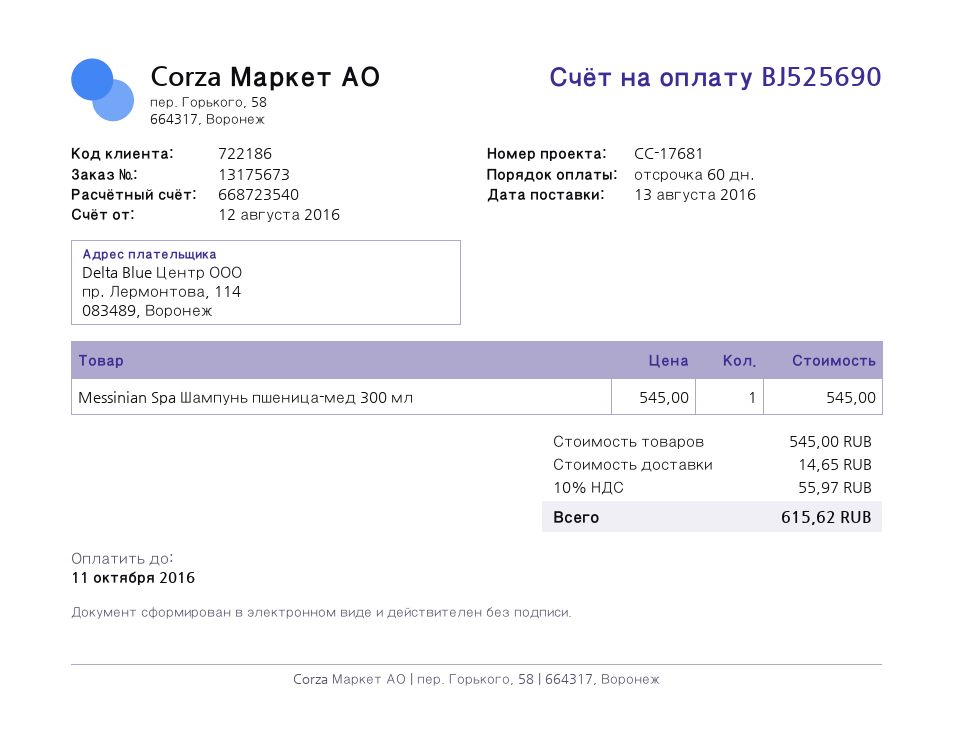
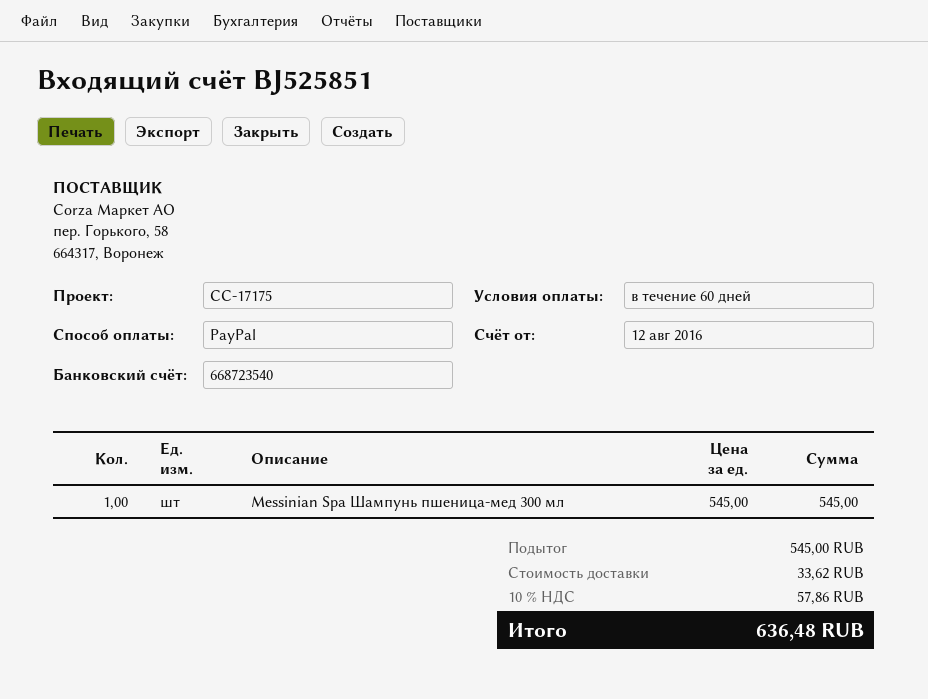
invoice number: BJ525690 -> BJ525851
reference: CC-17681 -> CC-17175
shipping: 14.65 -> 33.62
tax: 10% = 55.97 -> 10% = 57.86
total: 615.62 -> 636.48

